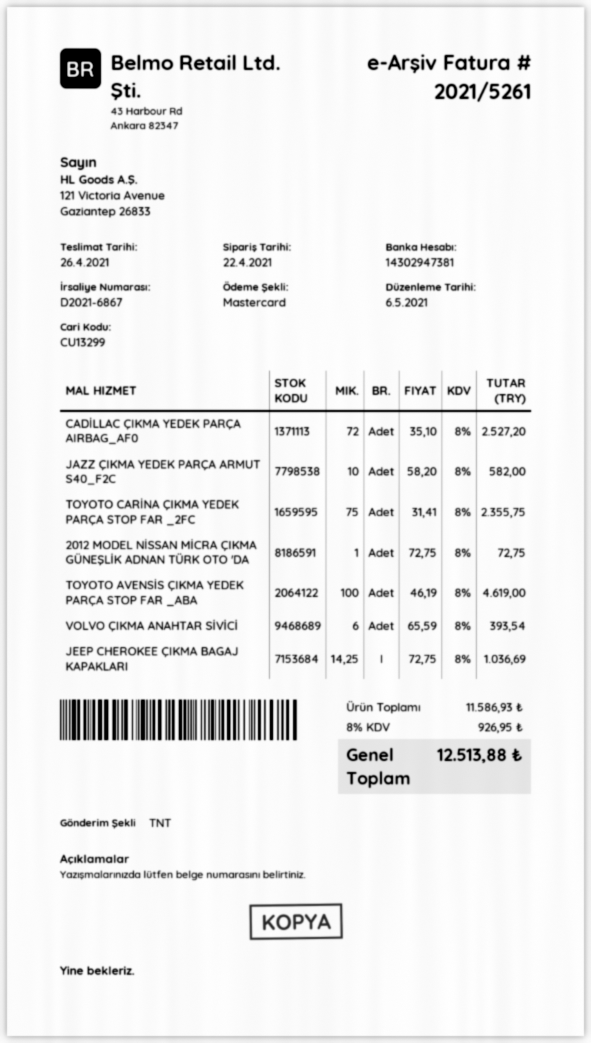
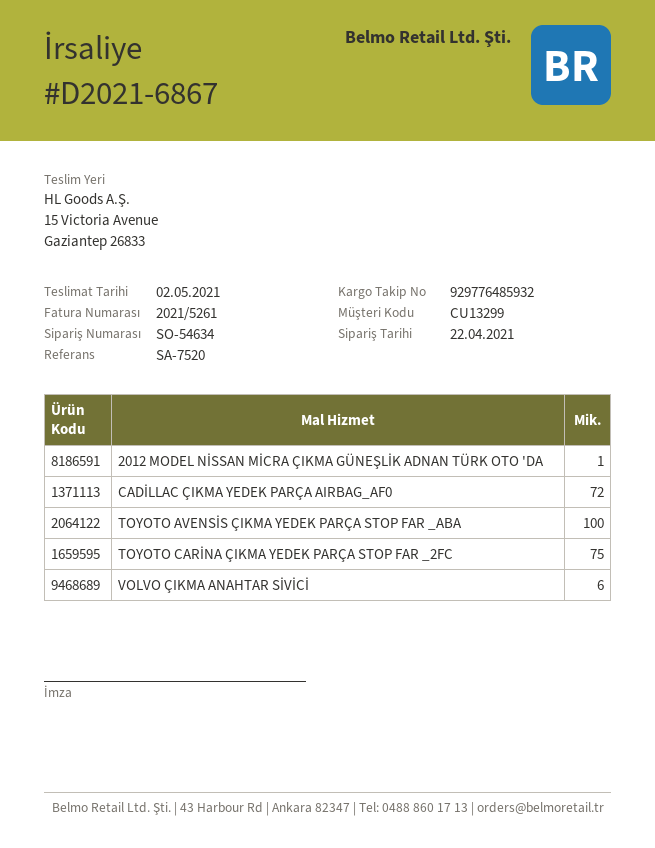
delivery date: 2021-04-26 -> 2021-05-02
JAZZ ÇIKMA YEDEK PARÇA ARMUT S40_F2C: 10 -> none
JEEP CHEROKEE ÇIKMA BAGAJ KAPAKLARI: 14.25 -> none

